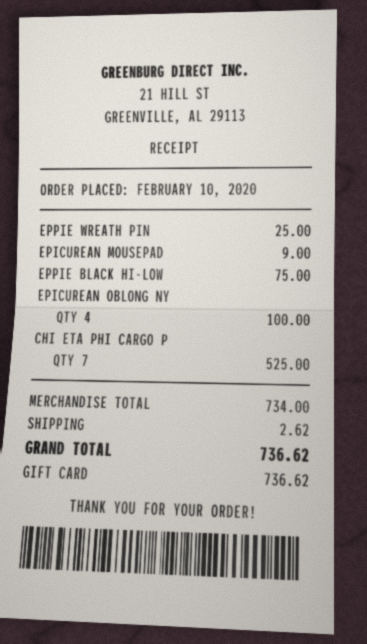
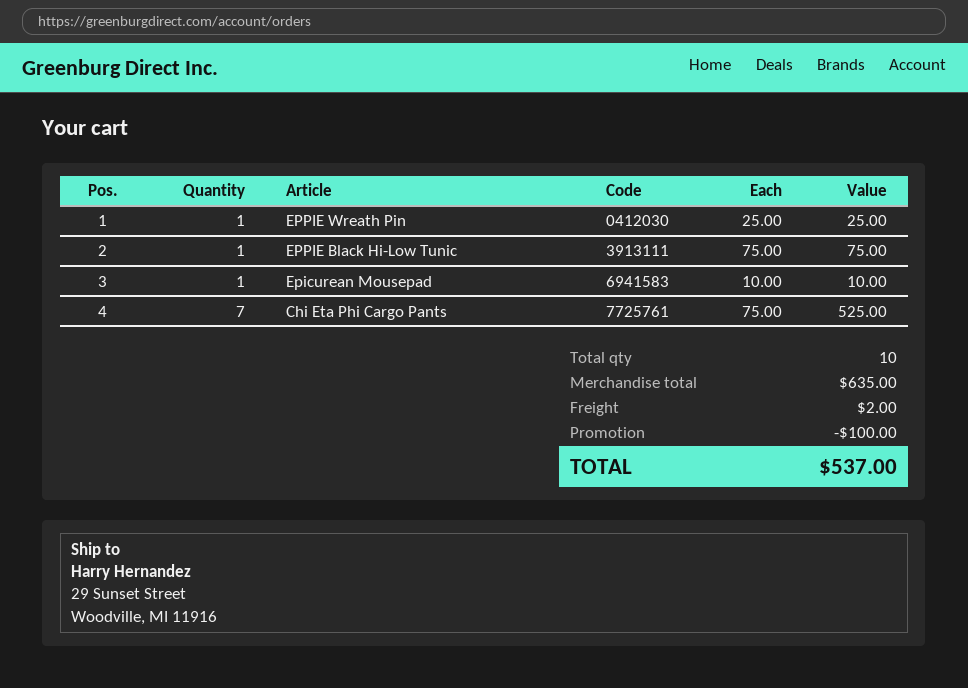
EPICUREAN MOUSEPAD: 1 for 9.00 -> 1 for 10.00
EPICUREAN OBLONG NY: 4 for 100.00 -> none
subtotal: 734.00 -> 635.00
discount: none -> 100.00
shipping: 2.62 -> 2.00
total: 736.62 -> 537.00

